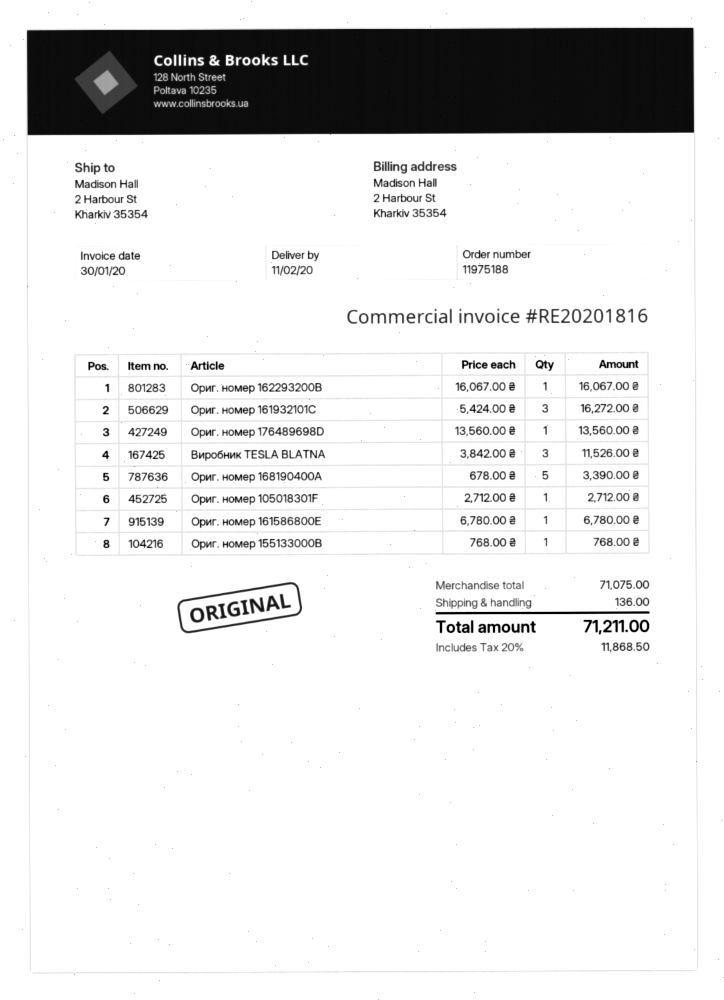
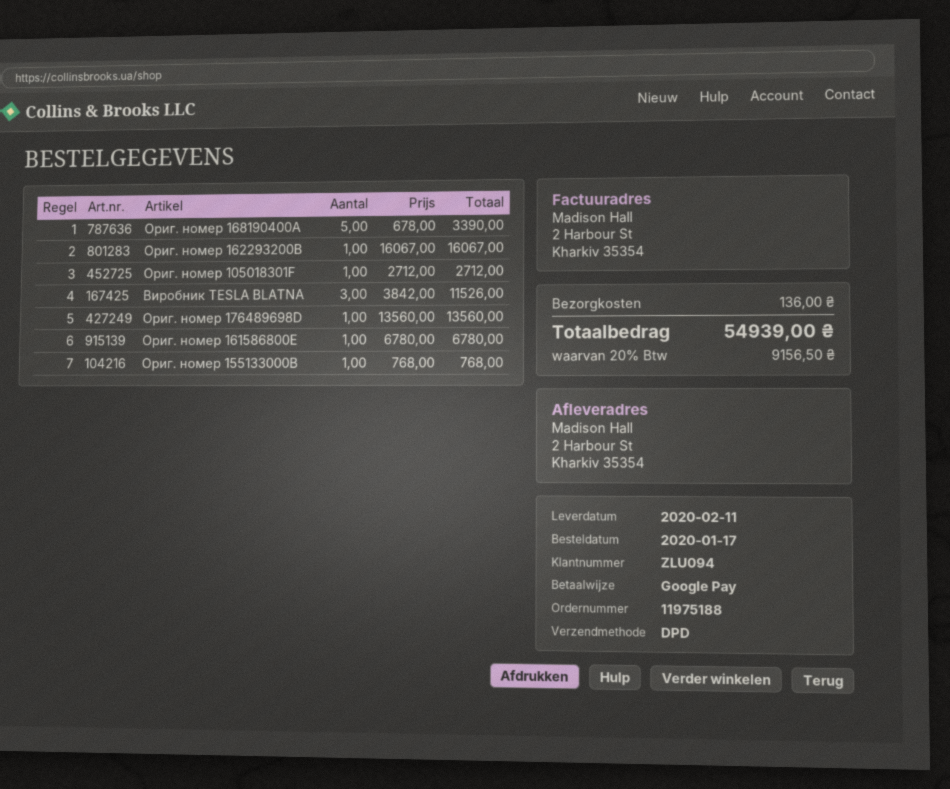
Ориг. номер 161932101C: 3 x 5424.00 = 16272.00 -> none
tax: 20% = 11868.50 -> 20% = 9156.50
total: 71211.00 -> 54939.00

